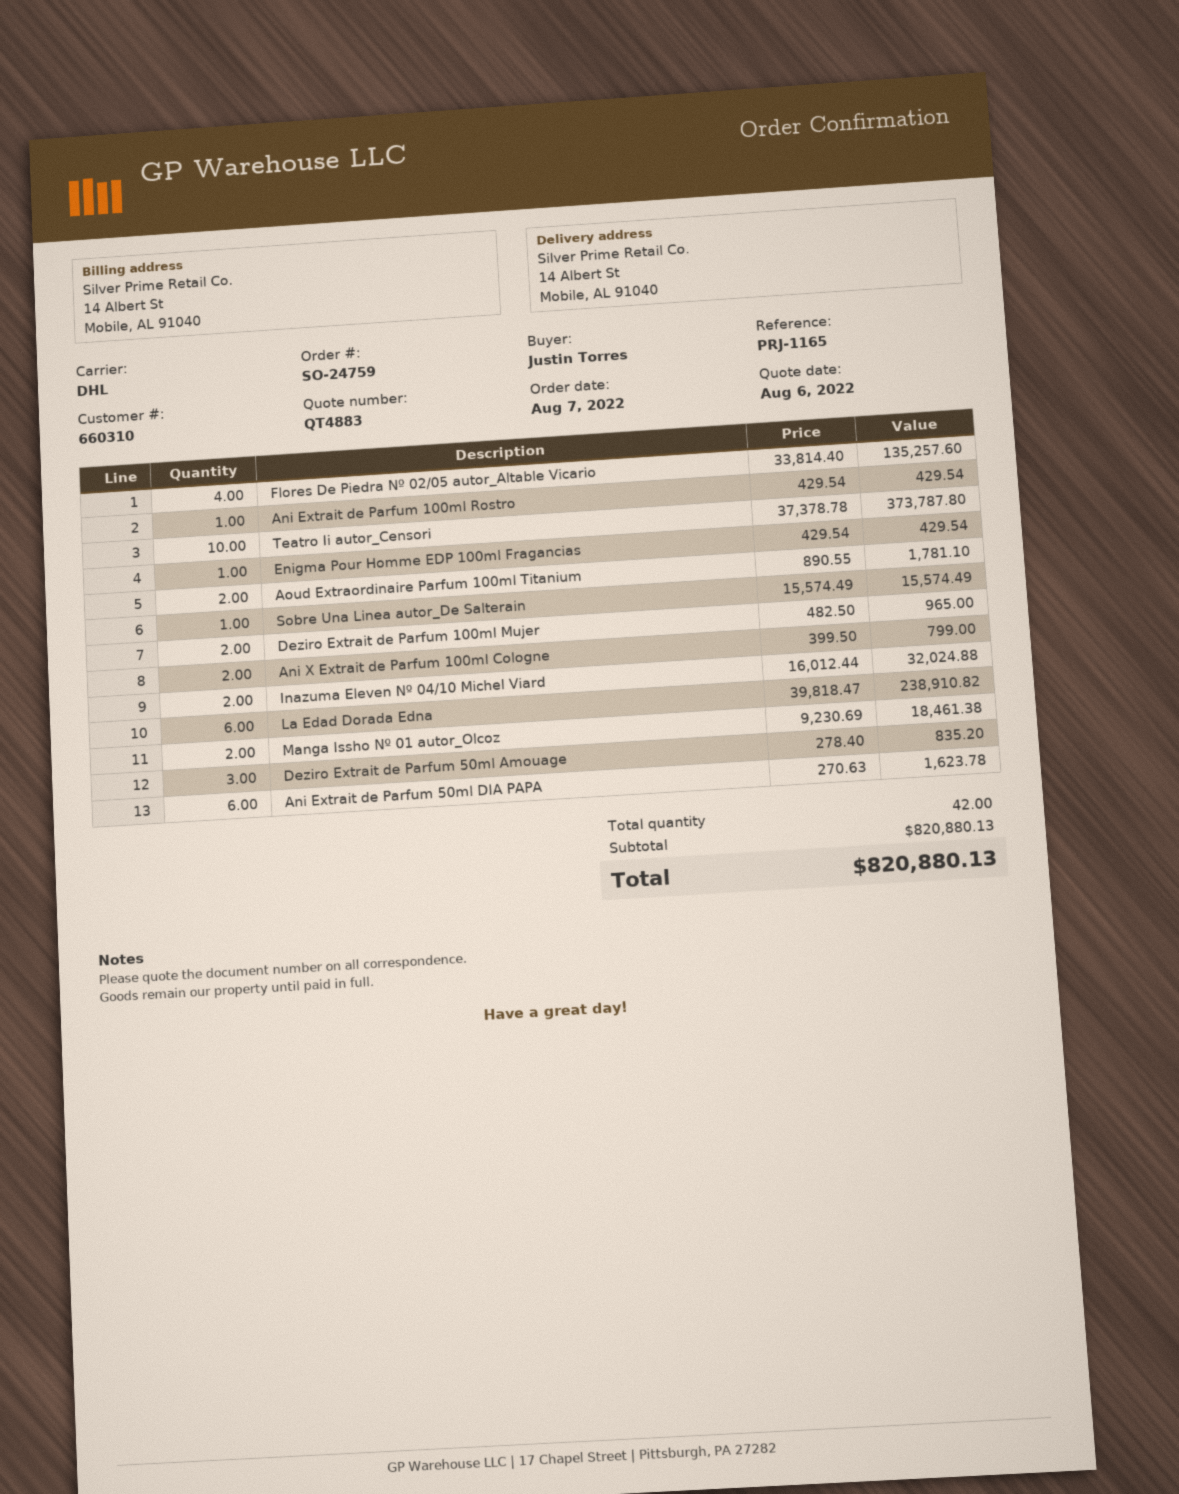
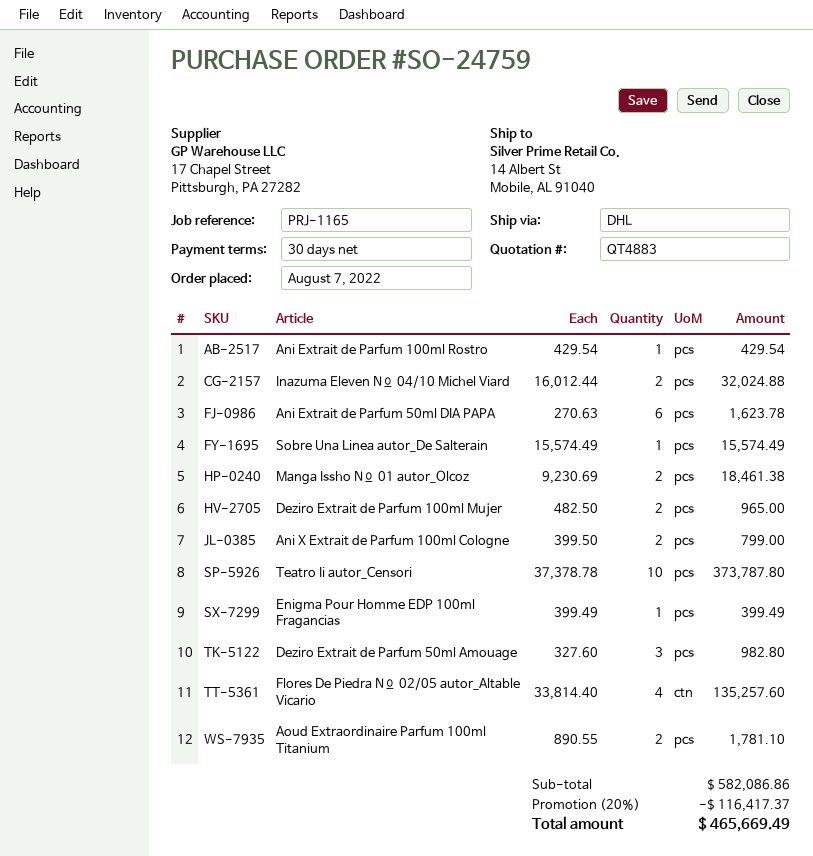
Enigma Pour Homme EDP 100ml Fragancias: 1 x 429.54 = 429.54 -> 1 x 399.49 = 399.49
La Edad Dorada Edna: 6 x 39818.47 = 238910.82 -> none
Deziro Extrait de Parfum 50ml Amouage: 3 x 278.40 = 835.20 -> 3 x 327.60 = 982.80
subtotal: 820880.13 -> 582086.86
discount: none -> 20% = 116417.37
total: 820880.13 -> 465669.49

